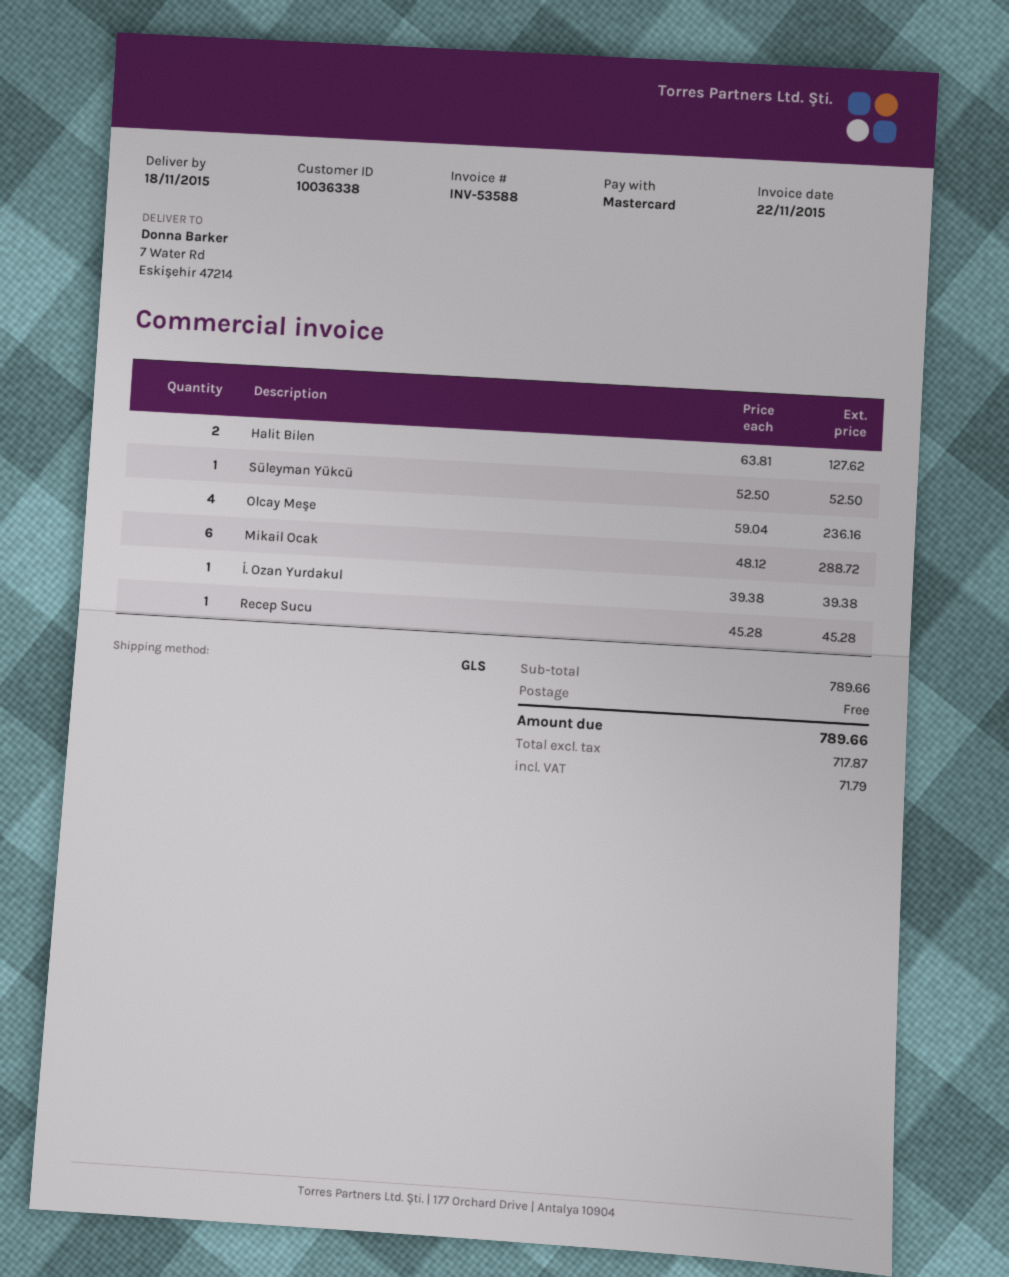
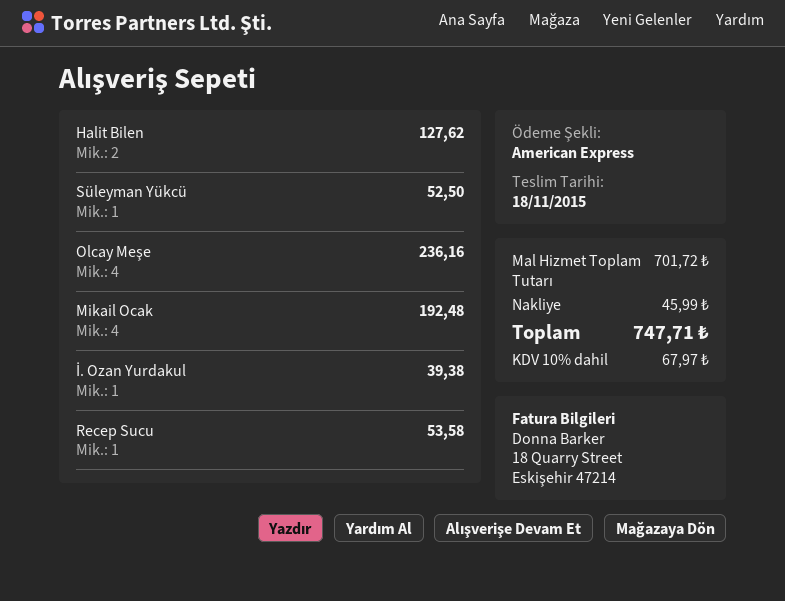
payment method: Mastercard -> American Express
Mikail Ocak: 6 for 288.72 -> 4 for 192.48
Recep Sucu: 1 for 45.28 -> 1 for 53.58
subtotal: 789.66 -> 701.72
shipping: 0.00 -> 45.99
tax: 71.79 -> 67.97
total: 789.66 -> 747.71

